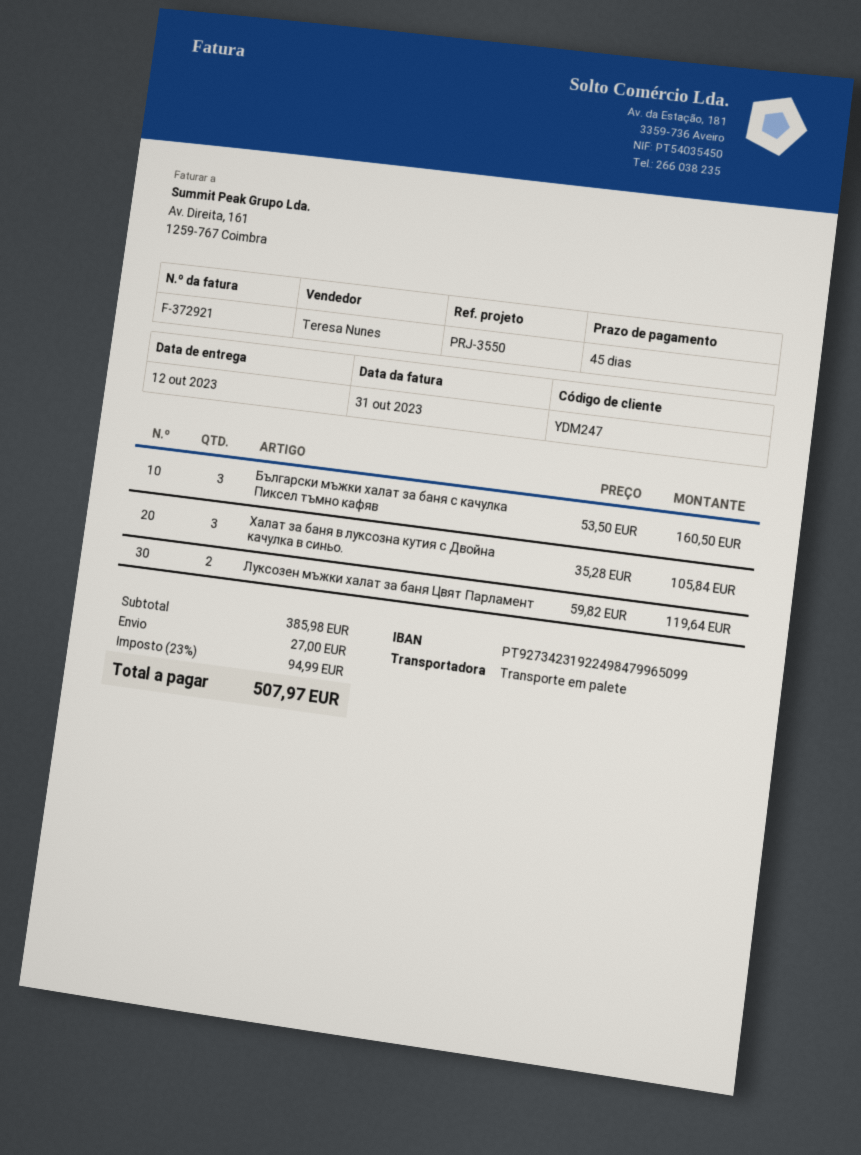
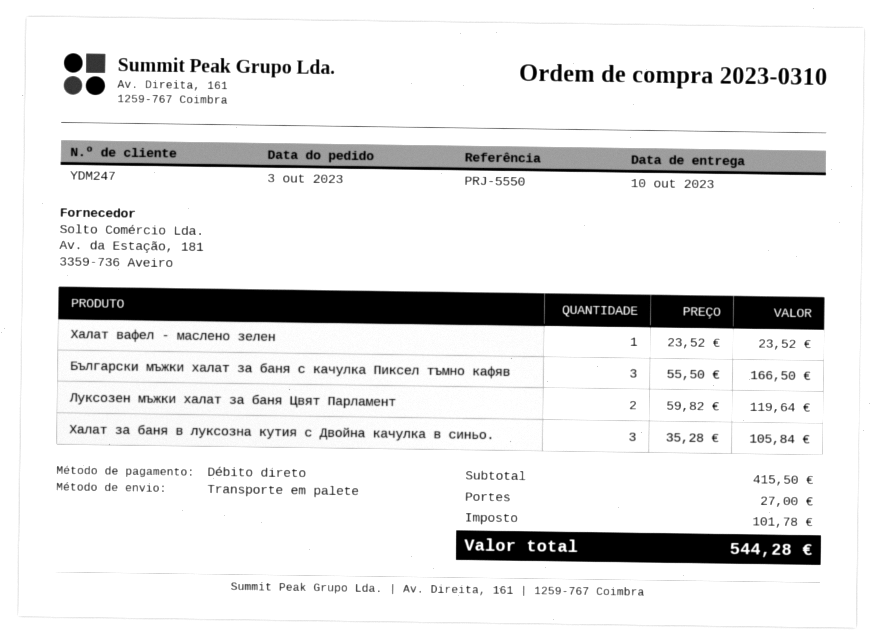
delivery date: 2023-10-12 -> 2023-10-10
reference: PRJ-3550 -> PRJ-5550
Български мъжки халат за баня с качулка Пиксел тъмно кафяв: 3 x 53.50 = 160.50 -> 3 x 55.50 = 166.50
Халат вафел - маслено зелен: none -> 1 x 23.52 = 23.52
subtotal: 385.98 -> 415.50
tax: 94.99 -> 101.78
total: 507.97 -> 544.28

